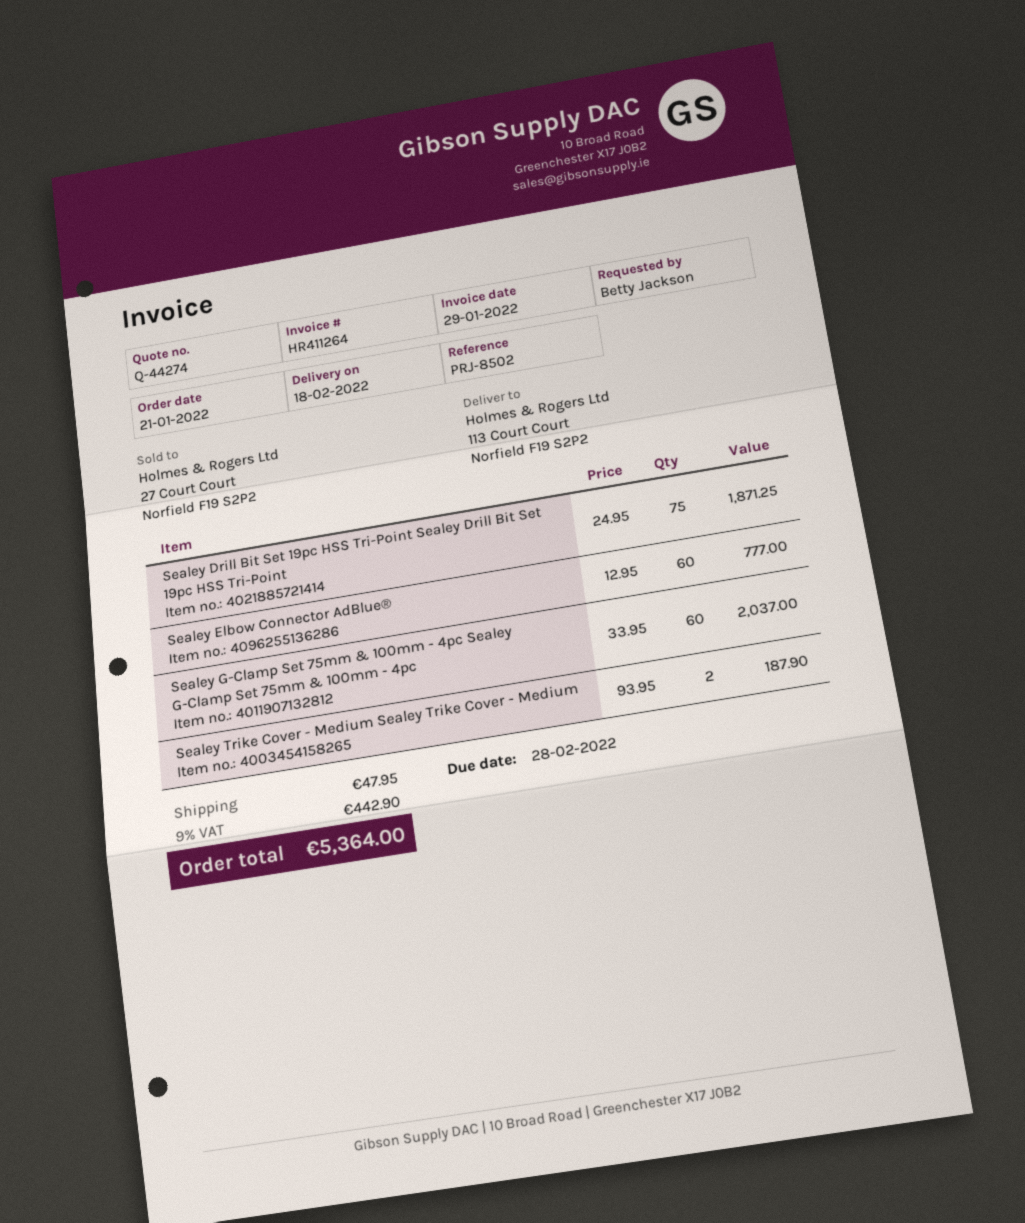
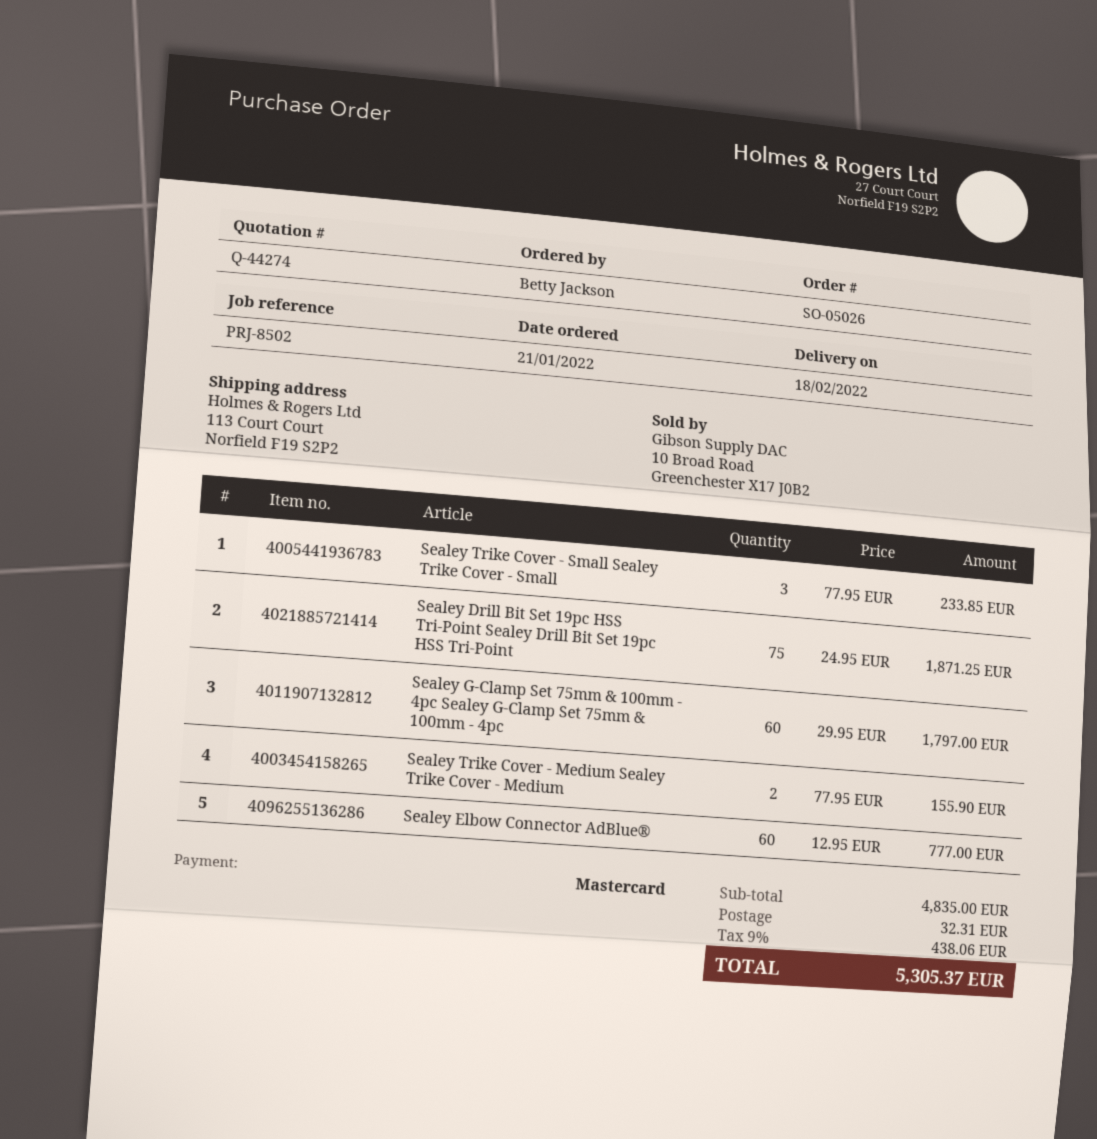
Sealey G-Clamp Set 75mm & 100mm - 4pc Sealey G-Clamp Set 75mm & 100mm - 4pc: 60 x 33.95 = 2037.00 -> 60 x 29.95 = 1797.00
Sealey Trike Cover - Medium Sealey Trike Cover - Medium: 2 x 93.95 = 187.90 -> 2 x 77.95 = 155.90
Sealey Trike Cover - Small Sealey Trike Cover - Small: none -> 3 x 77.95 = 233.85
shipping: 47.95 -> 32.31
tax: 9% = 442.90 -> 9% = 438.06
total: 5364.00 -> 5305.37

